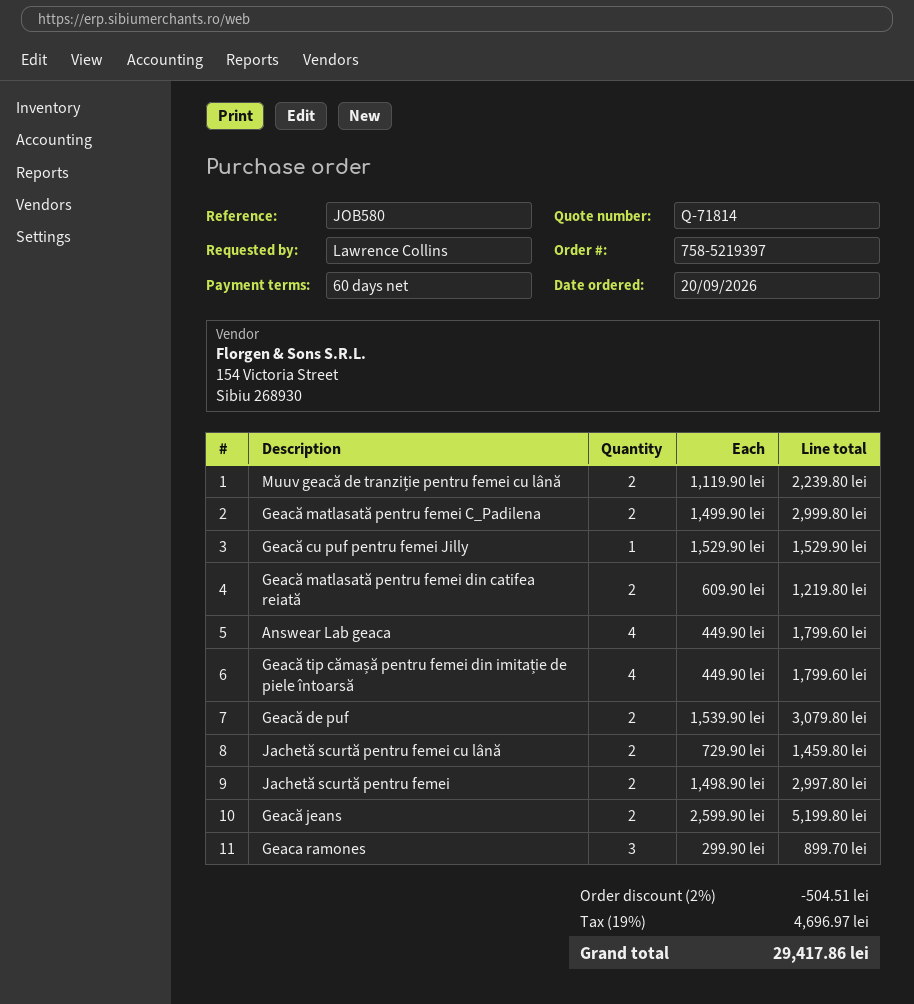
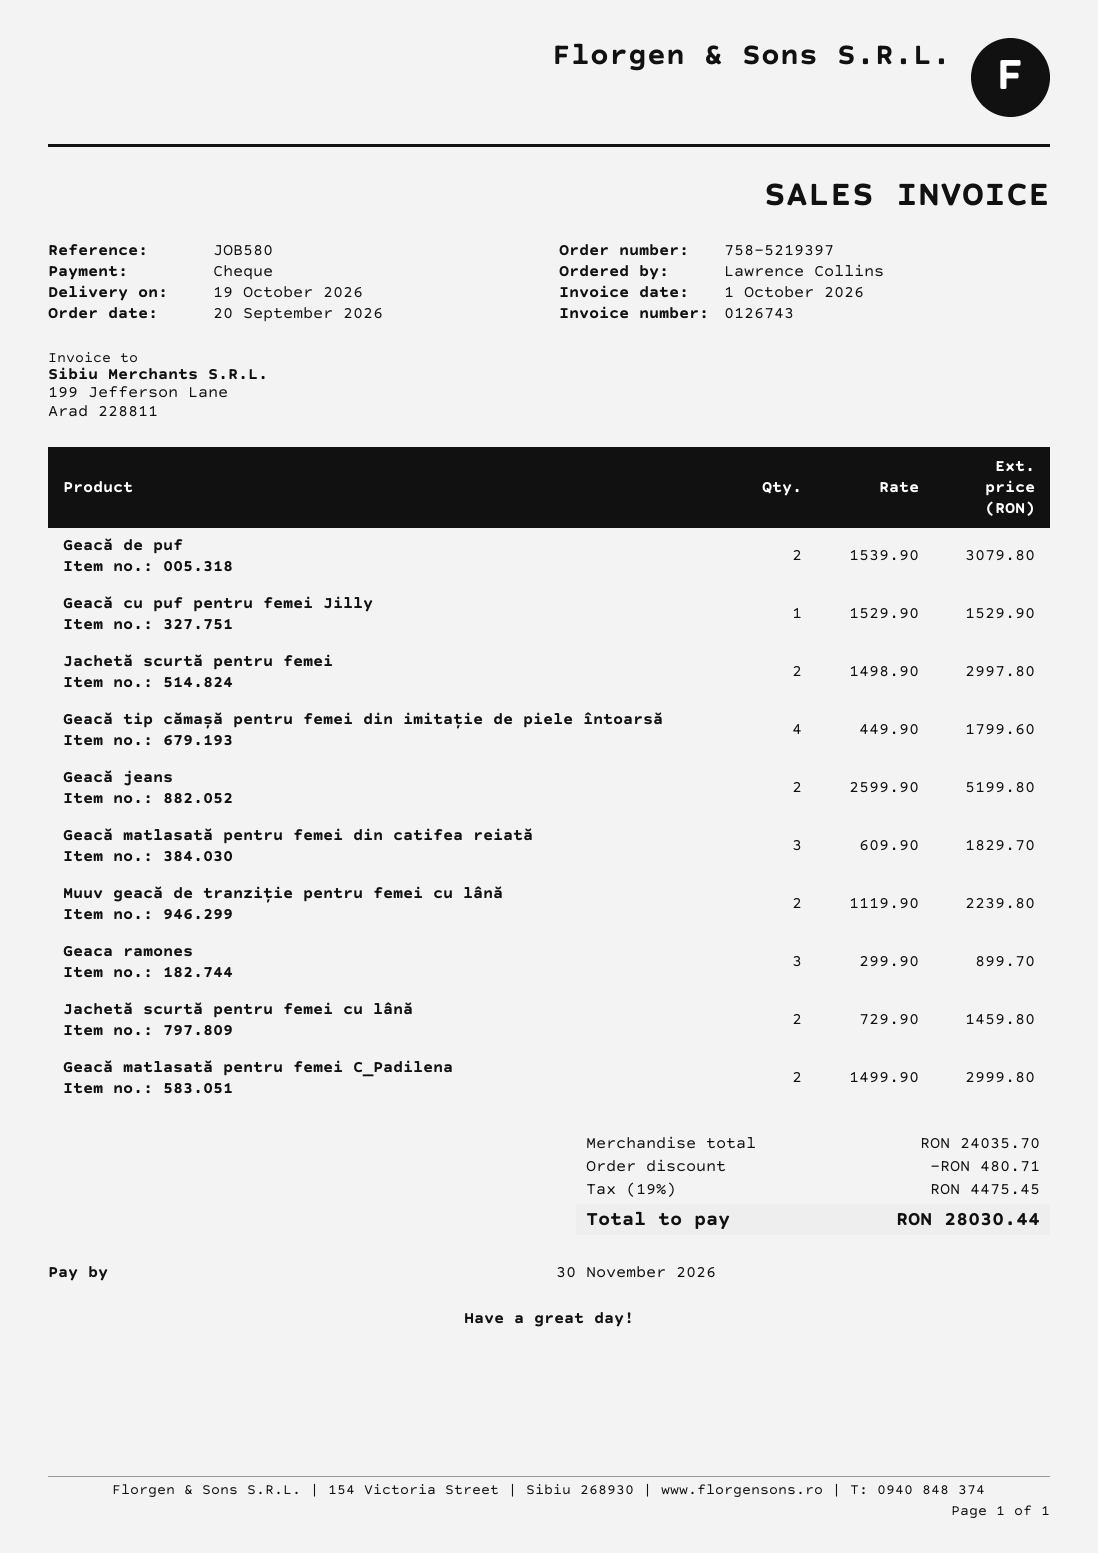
Geacă matlasată pentru femei din catifea reiată: 2 x 609.90 = 1219.80 -> 3 x 609.90 = 1829.70
Answear Lab geaca: 4 x 449.90 = 1799.60 -> none
discount: 504.51 -> 480.71
tax: 19% = 4696.97 -> 19% = 4475.45
total: 29417.86 -> 28030.44

